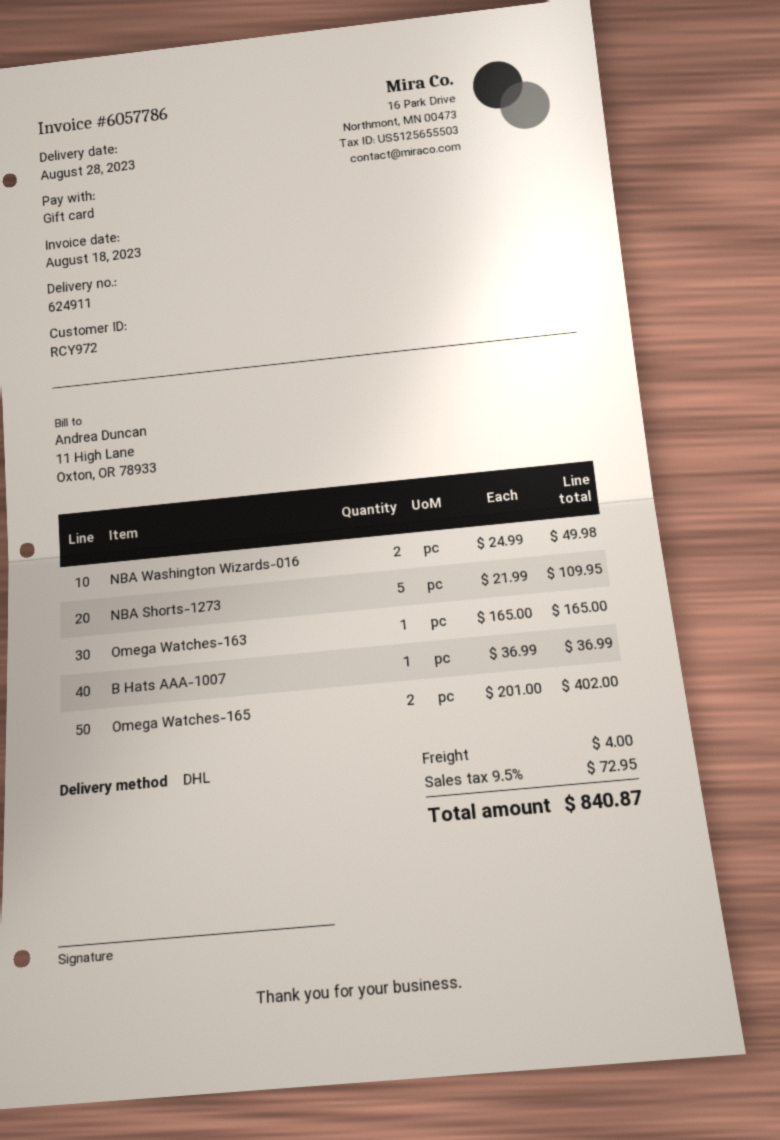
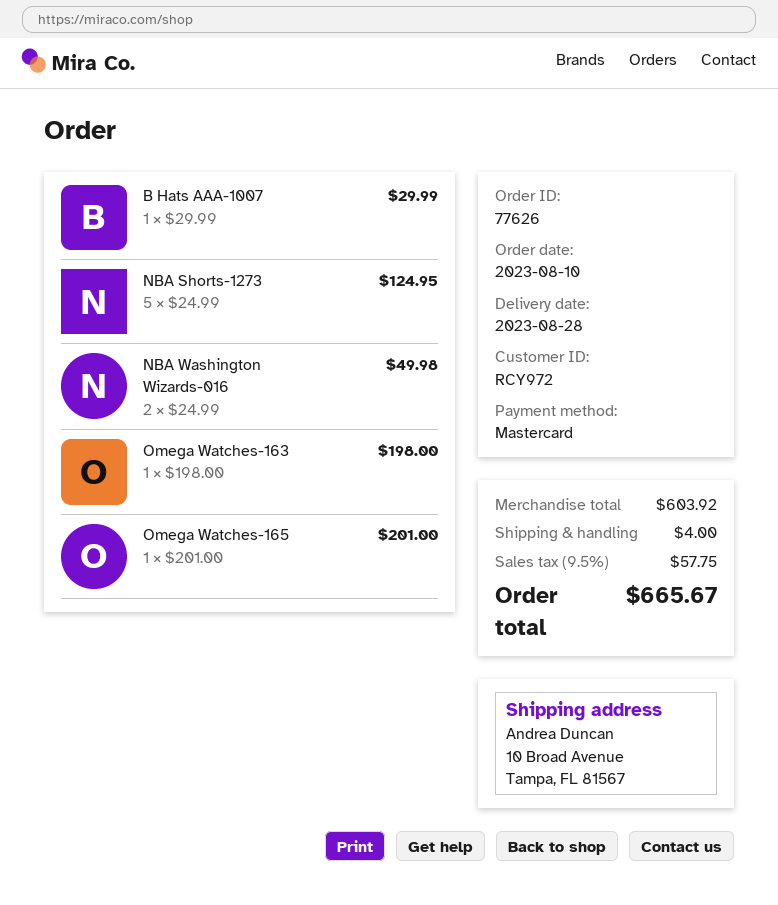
payment method: gift card -> Mastercard
NBA Shorts-1273: 5 x 21.99 = 109.95 -> 5 x 24.99 = 124.95
Omega Watches-163: 1 x 165.00 = 165.00 -> 1 x 198.00 = 198.00
B Hats AAA-1007: 1 x 36.99 = 36.99 -> 1 x 29.99 = 29.99
Omega Watches-165: 2 x 201.00 = 402.00 -> 1 x 201.00 = 201.00
tax: 9.5% = 72.95 -> 9.5% = 57.75
total: 840.87 -> 665.67

